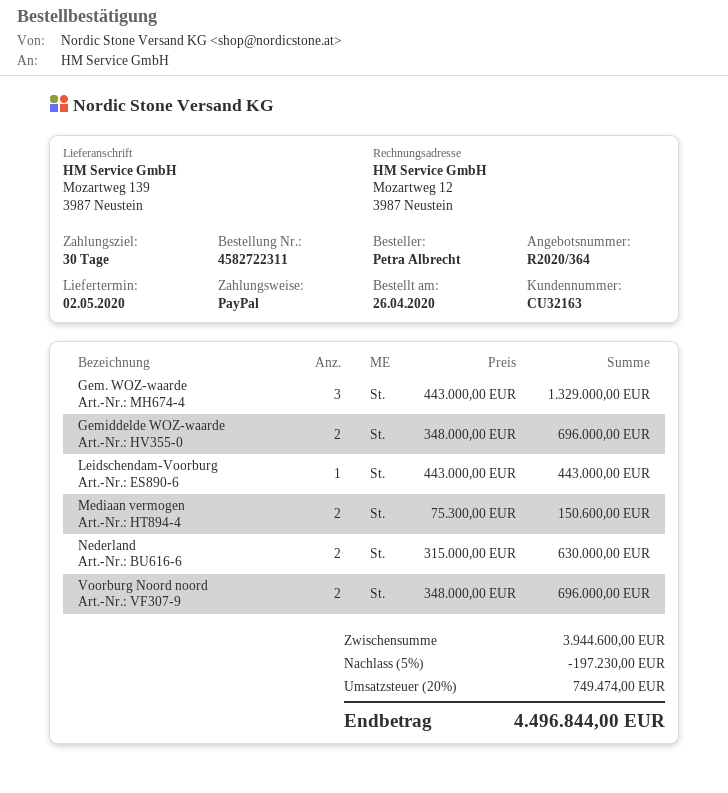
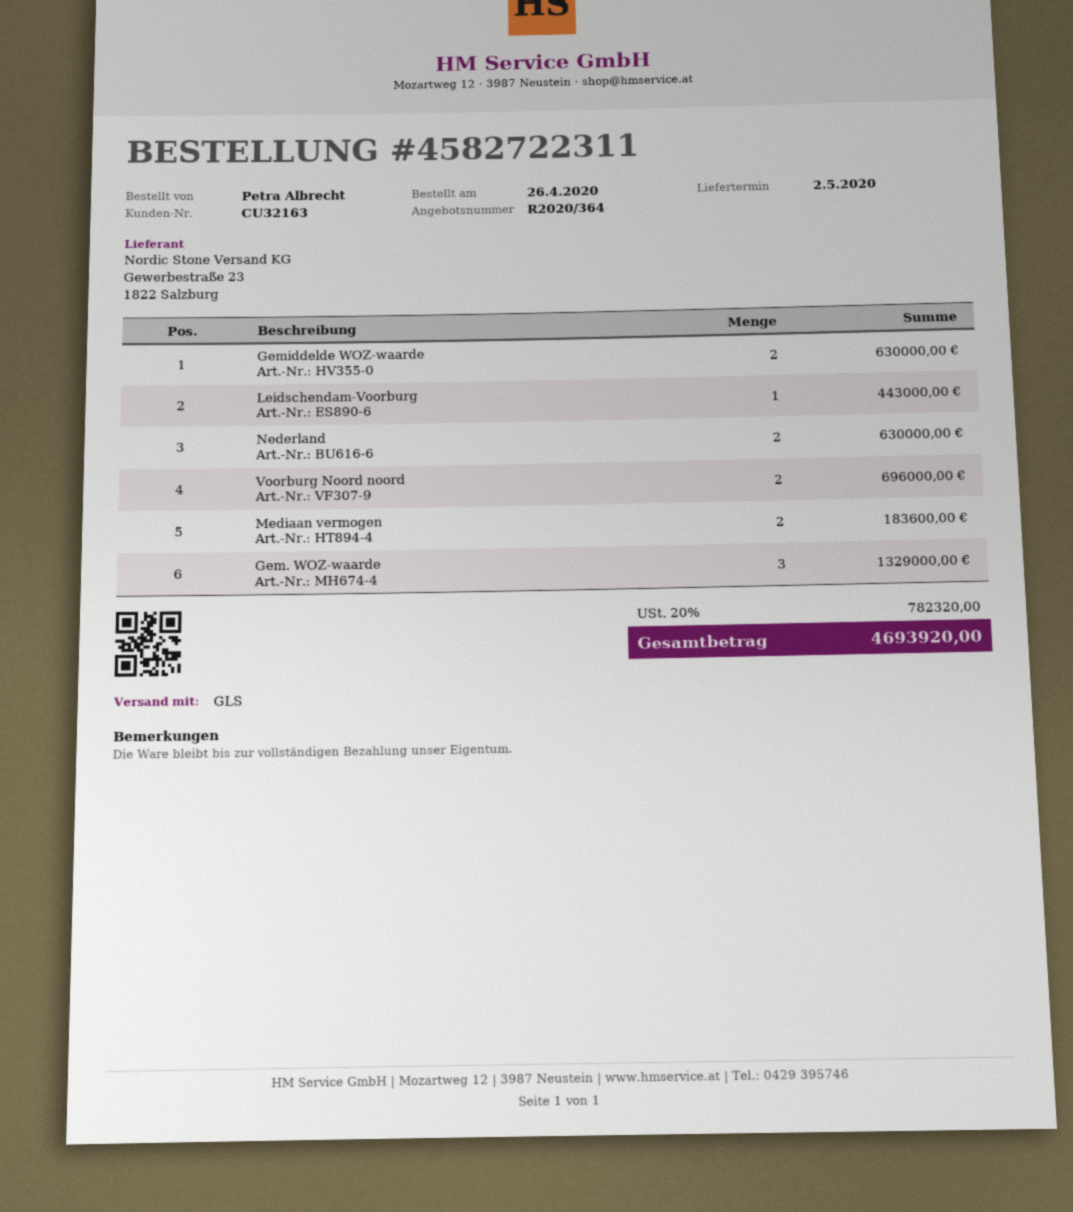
Gemiddelde WOZ-waarde: 2 for 696000.00 -> 2 for 630000.00
Mediaan vermogen: 2 for 150600.00 -> 2 for 183600.00
discount: 5% = 197230.00 -> none
tax: 20% = 749474.00 -> 20% = 782320.00
total: 4496844.00 -> 4693920.00

